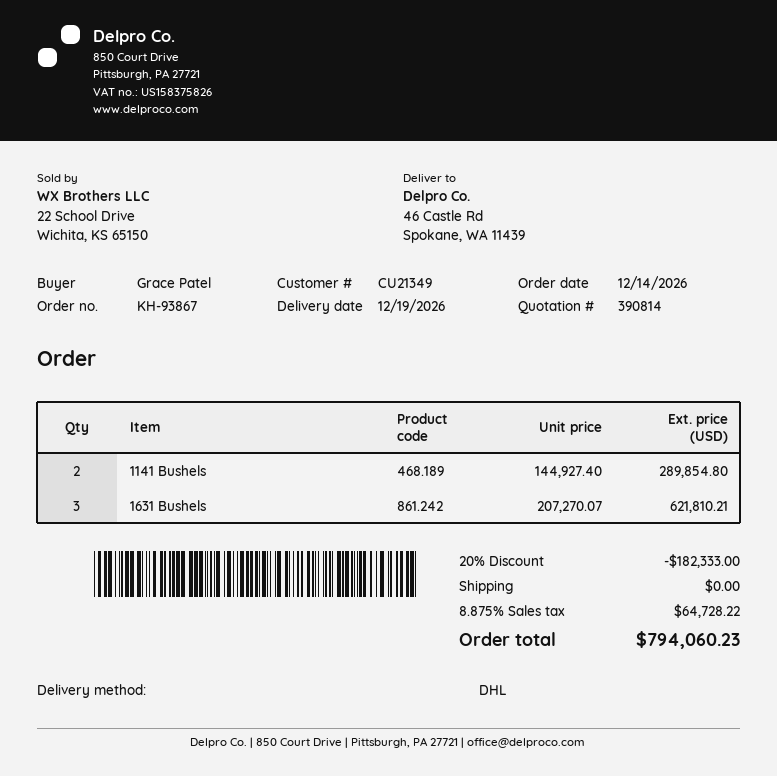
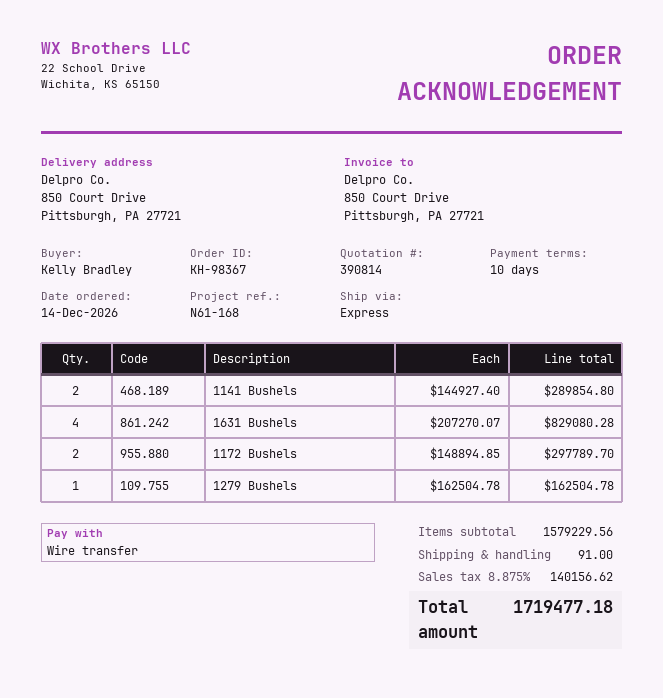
order number: KH-93867 -> KH-98367
ordered by: Grace Patel -> Kelly Bradley
shipping method: DHL -> express
ship to: 46 Castle Rd, Spokane, WA 11439 -> 850 Court Drive, Pittsburgh, PA 27721
1631 Bushels: 3 x 207270.07 = 621810.21 -> 4 x 207270.07 = 829080.28
1172 Bushels: none -> 2 x 148894.85 = 297789.70
1279 Bushels: none -> 1 x 162504.78 = 162504.78
discount: 20% = 182333.00 -> none
shipping: 0.00 -> 91.00
tax: 8.875% = 64728.22 -> 8.875% = 140156.62
total: 794060.23 -> 1719477.18

